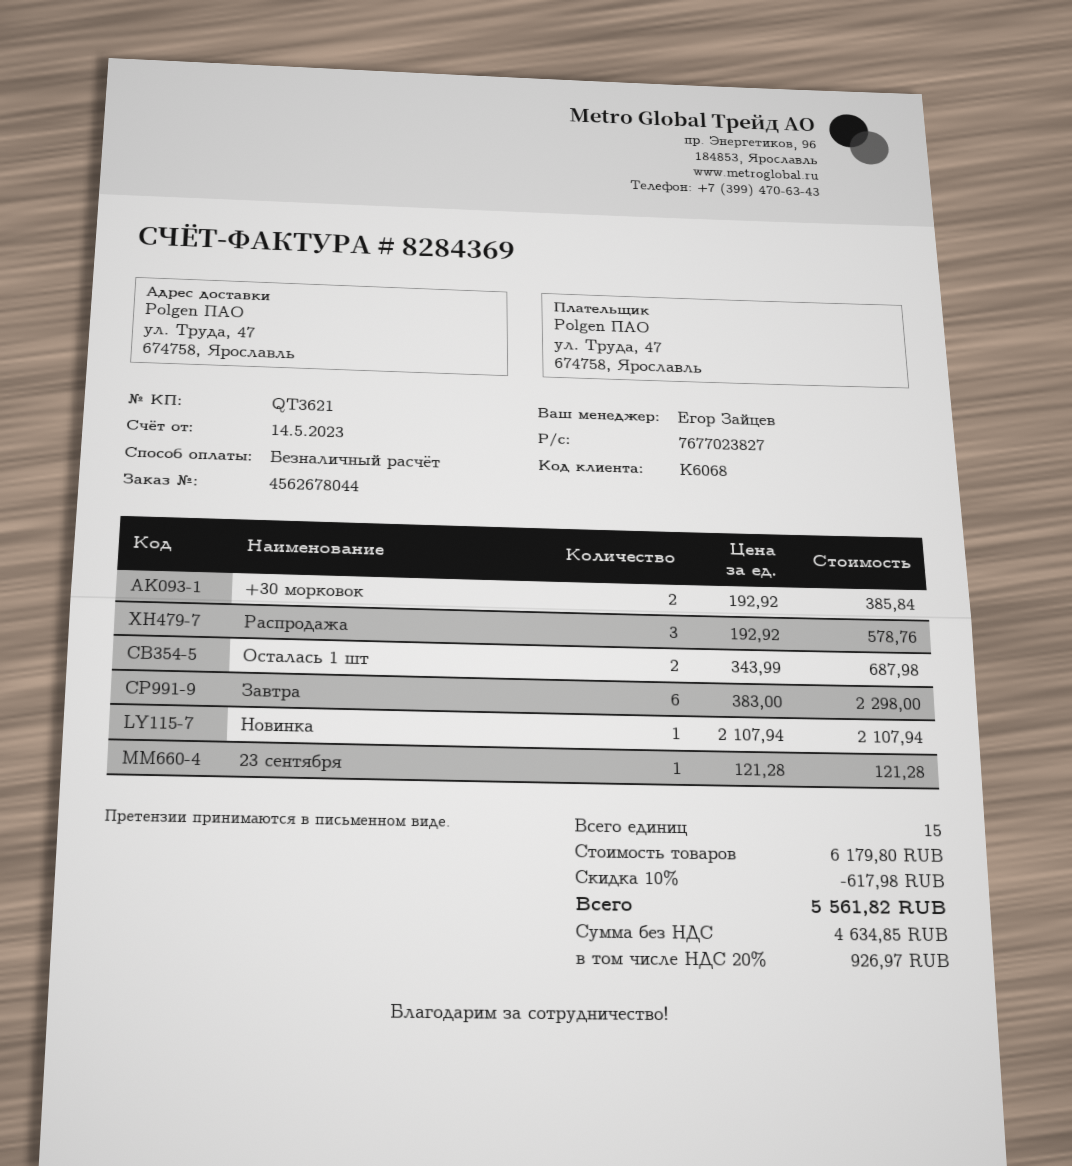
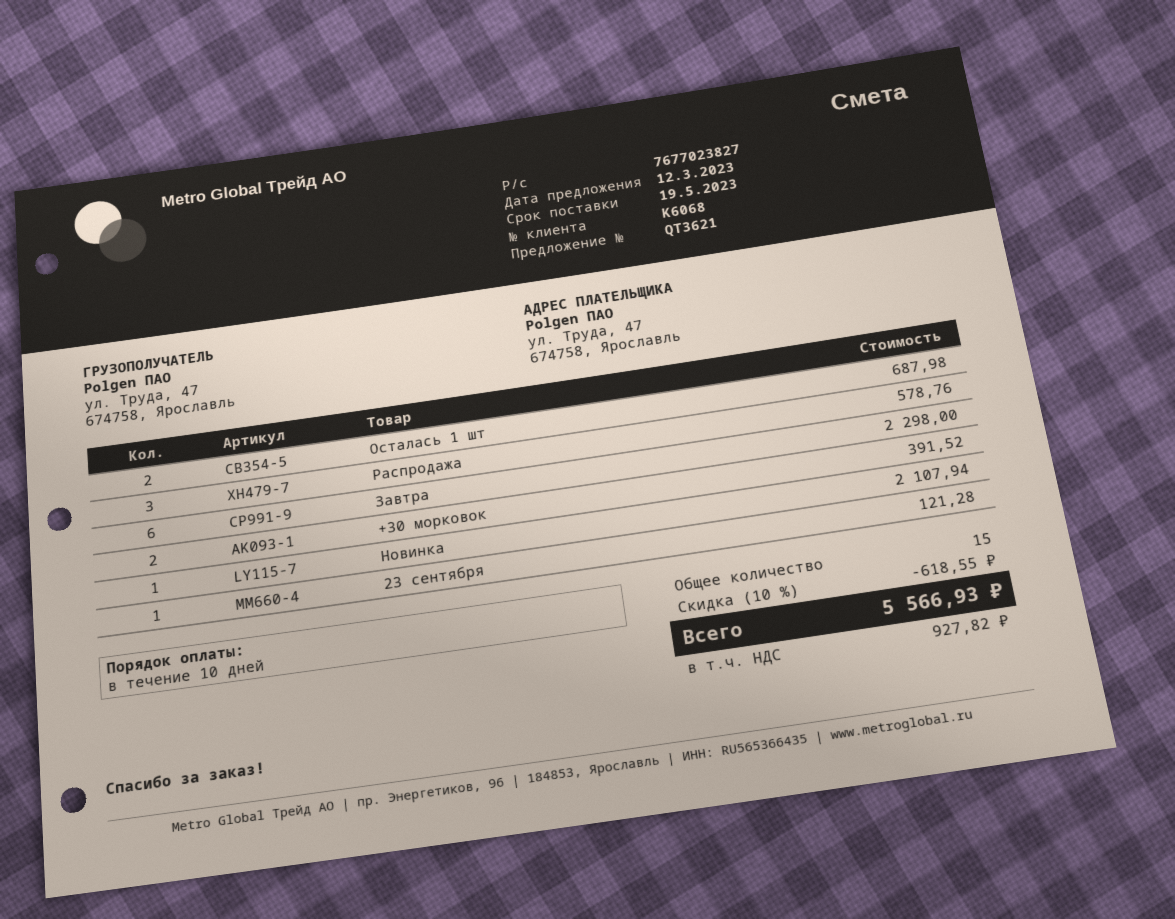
+30 морковок: 2 for 385.84 -> 2 for 391.52
discount: 10% = 617.98 -> 10% = 618.55
tax: 926.97 -> 927.82
total: 5561.82 -> 5566.93

